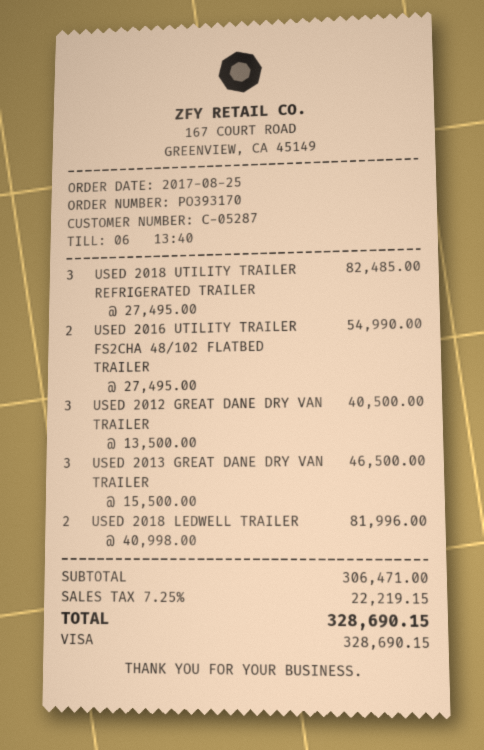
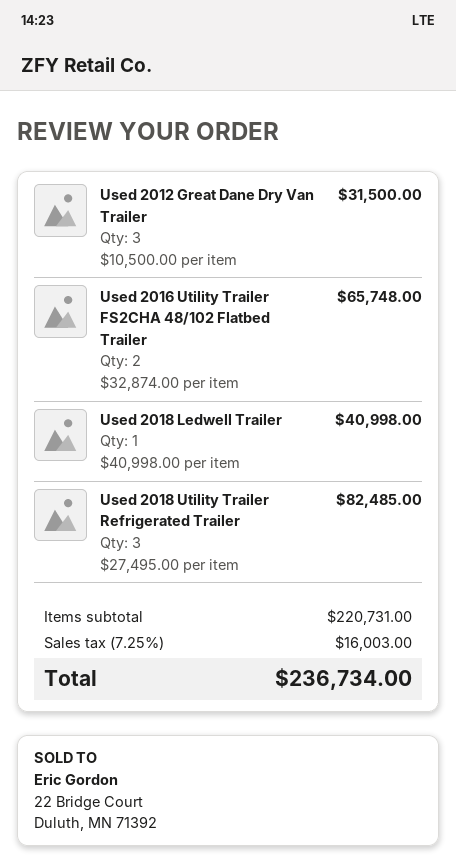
USED 2016 UTILITY TRAILER FS2CHA 48/102 FLATBED TRAILER: 2 x 27495.00 = 54990.00 -> 2 x 32874.00 = 65748.00
USED 2012 GREAT DANE DRY VAN TRAILER: 3 x 13500.00 = 40500.00 -> 3 x 10500.00 = 31500.00
USED 2013 GREAT DANE DRY VAN TRAILER: 3 x 15500.00 = 46500.00 -> none
USED 2018 LEDWELL TRAILER: 2 x 40998.00 = 81996.00 -> 1 x 40998.00 = 40998.00
subtotal: 306471.00 -> 220731.00
tax: 7.25% = 22219.15 -> 7.25% = 16003.00
total: 328690.15 -> 236734.00

